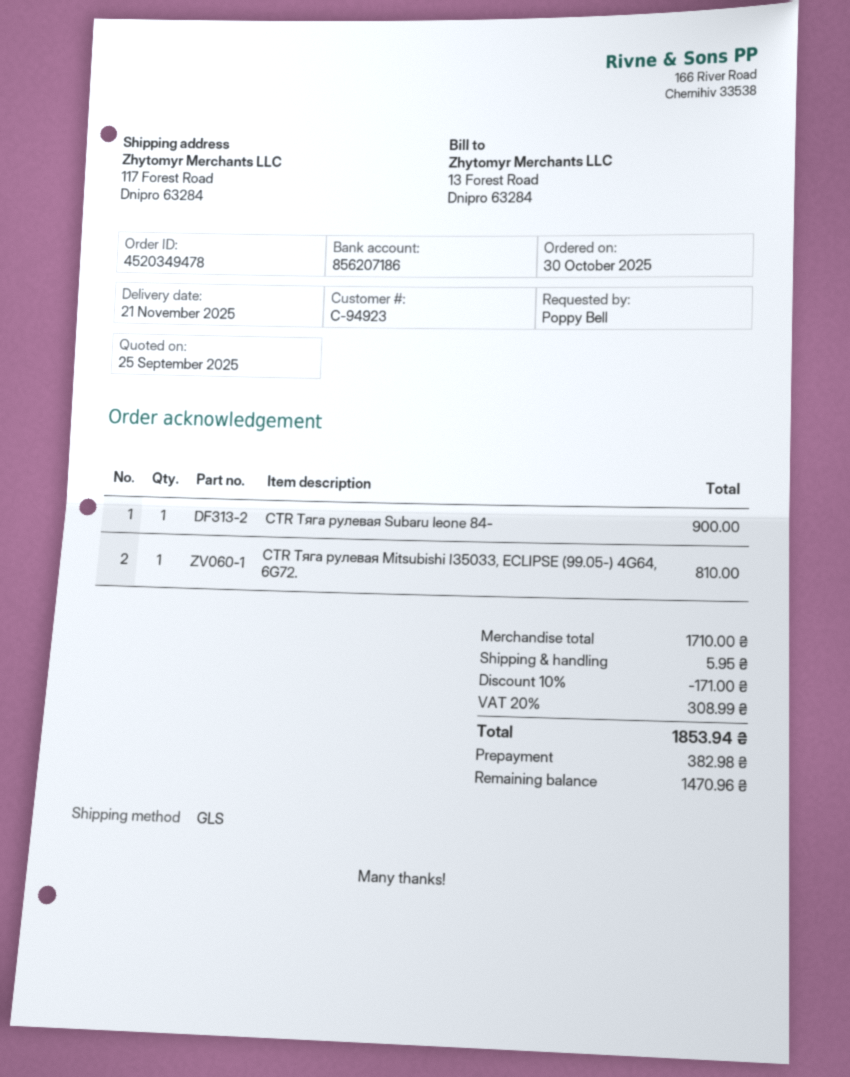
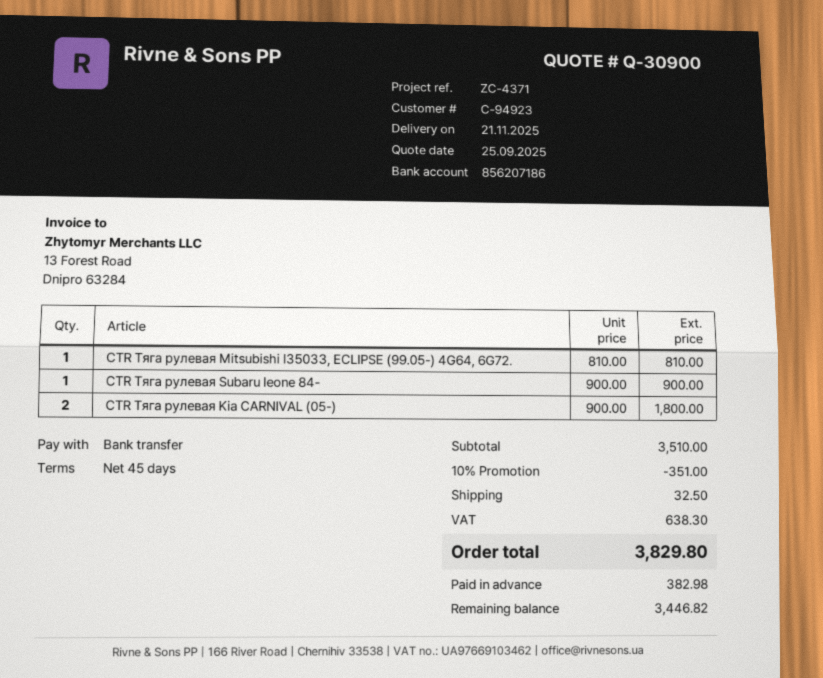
CTR Тяга рулевая Kia CARNIVAL (05-): none -> 2 for 1800.00
subtotal: 1710.00 -> 3510.00
discount: 10% = 171.00 -> 10% = 351.00
shipping: 5.95 -> 32.50
tax: 308.99 -> 638.30
total: 1853.94 -> 3829.80
balance: 1470.96 -> 3446.82

